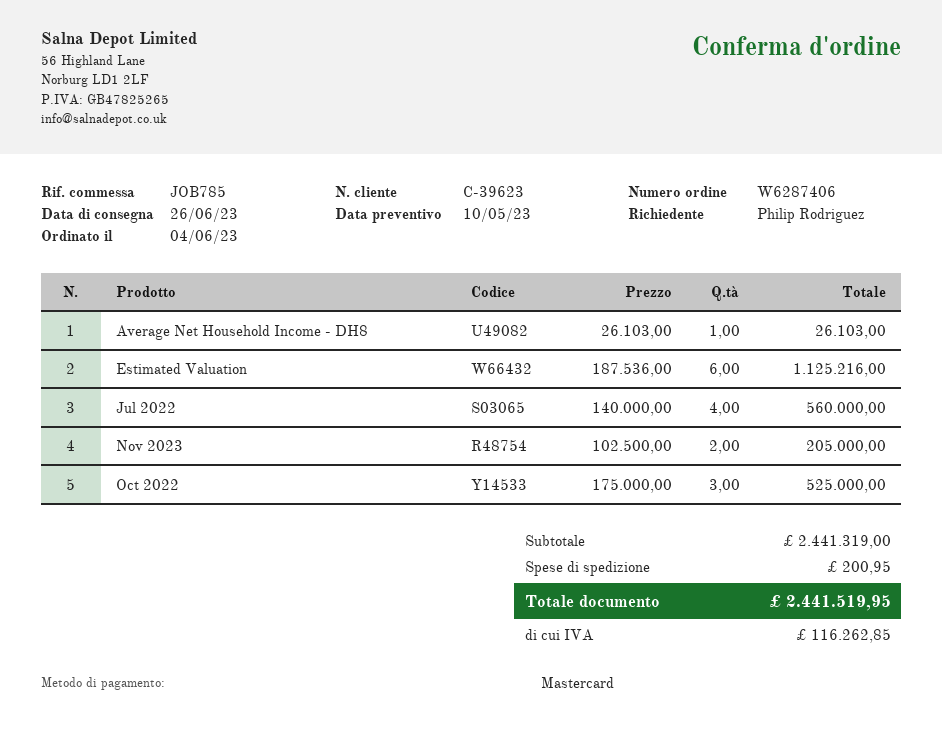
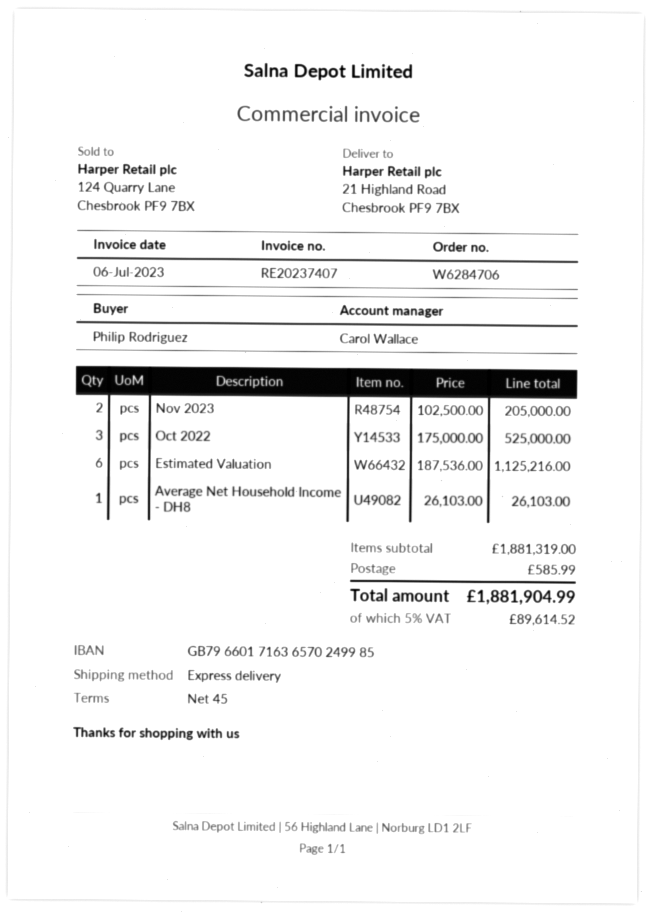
order number: W6287406 -> W6284706
Jul 2022: 4 x 140000.00 = 560000.00 -> none
subtotal: 2441319.00 -> 1881319.00
shipping: 200.95 -> 585.99
tax: 116262.85 -> 89614.52
total: 2441519.95 -> 1881904.99

